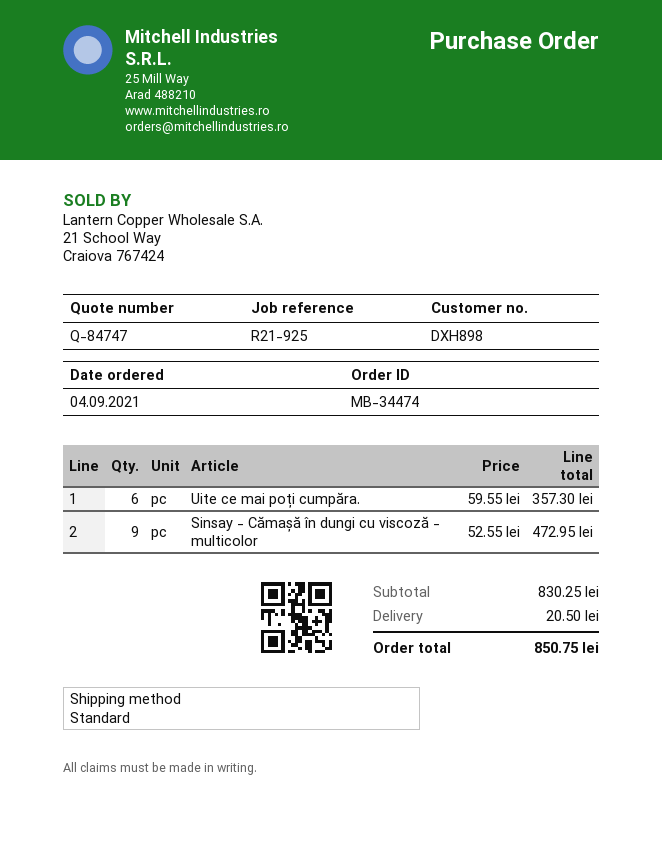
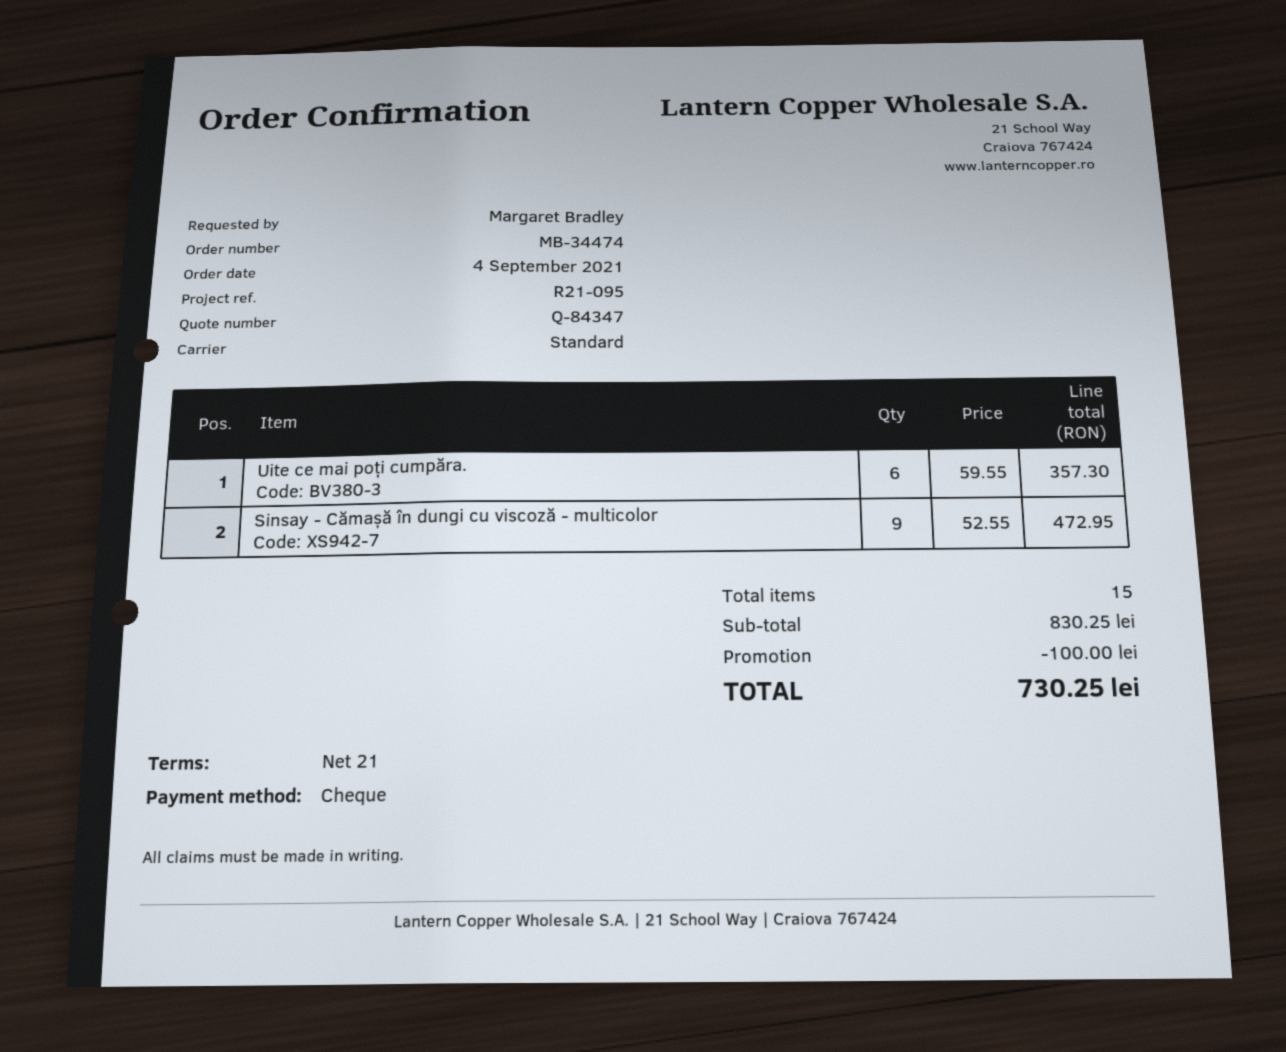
quote number: Q-84747 -> Q-84347
reference: R21-925 -> R21-095
discount: none -> 100.00
shipping: 20.50 -> none
total: 850.75 -> 730.25

